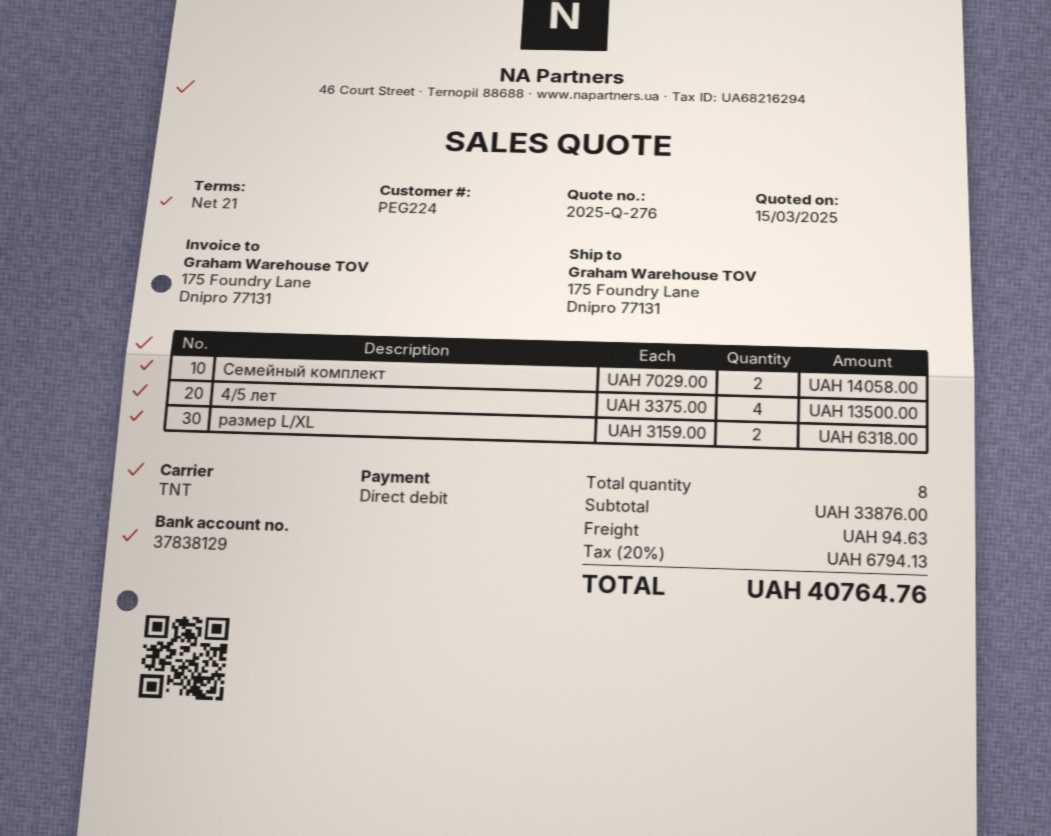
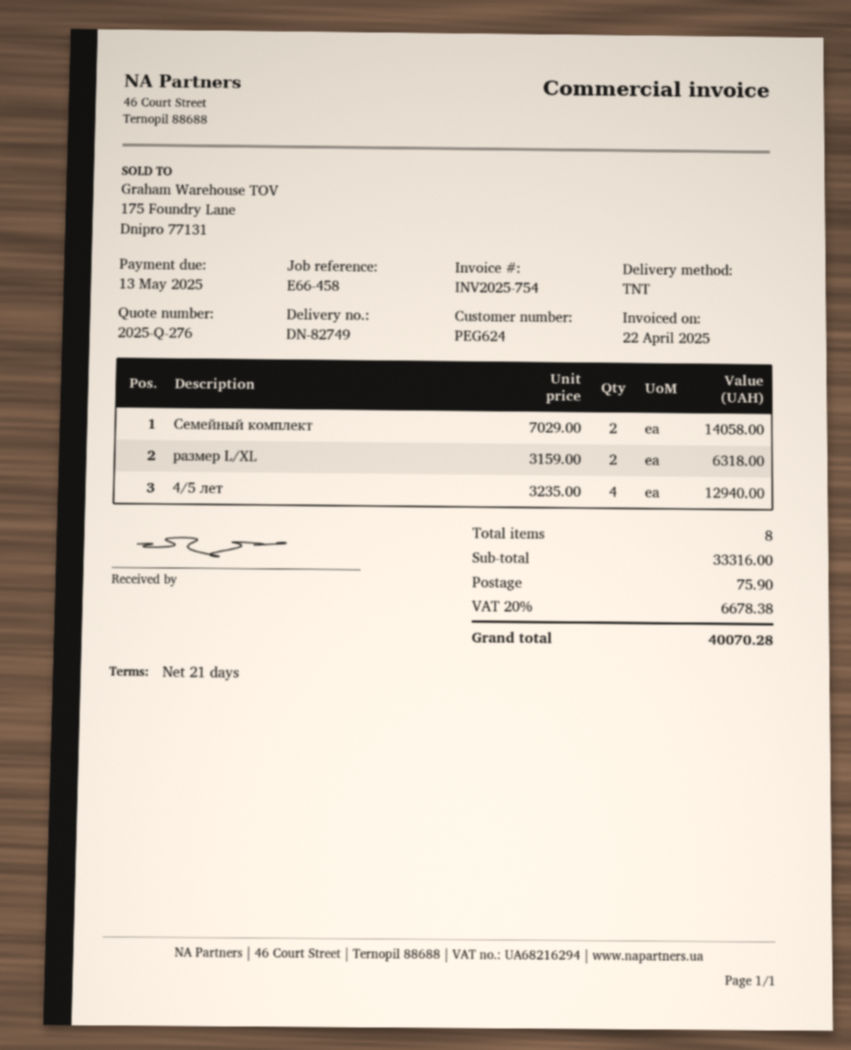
customer number: PEG224 -> PEG624
4/5 лет: 4 x 3375.00 = 13500.00 -> 4 x 3235.00 = 12940.00
subtotal: 33876.00 -> 33316.00
shipping: 94.63 -> 75.90
tax: 20% = 6794.13 -> 20% = 6678.38
total: 40764.76 -> 40070.28

